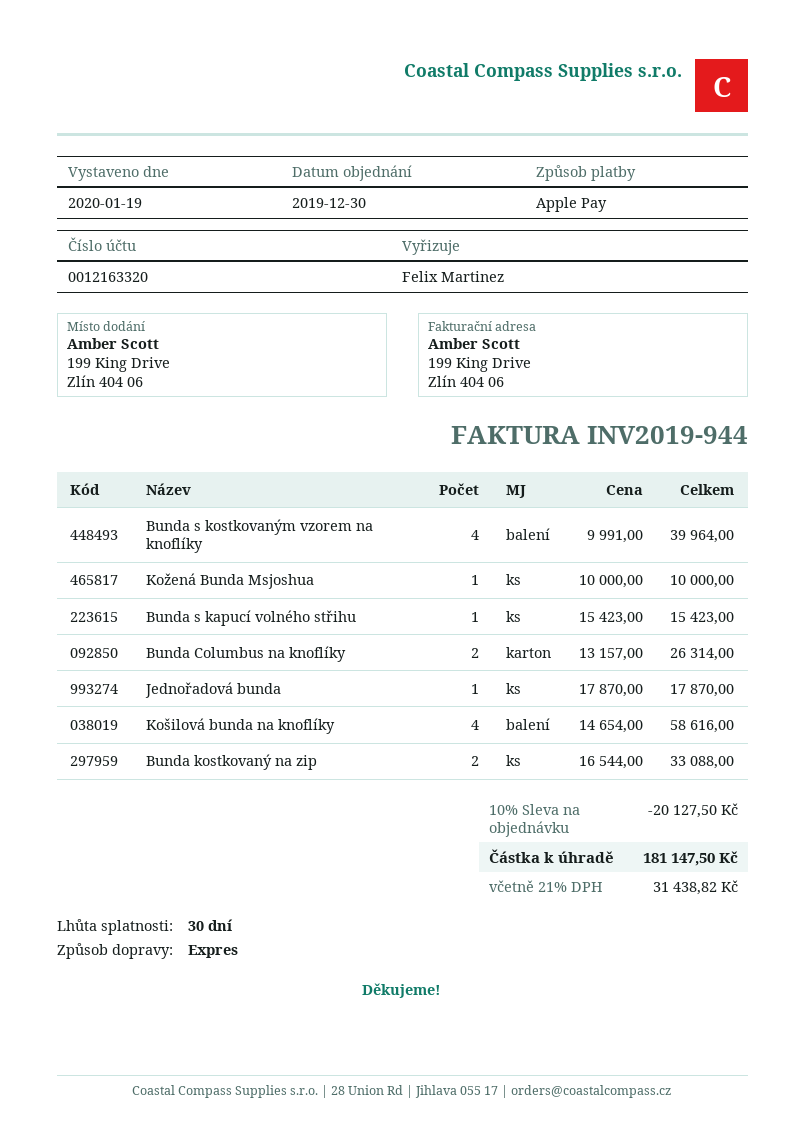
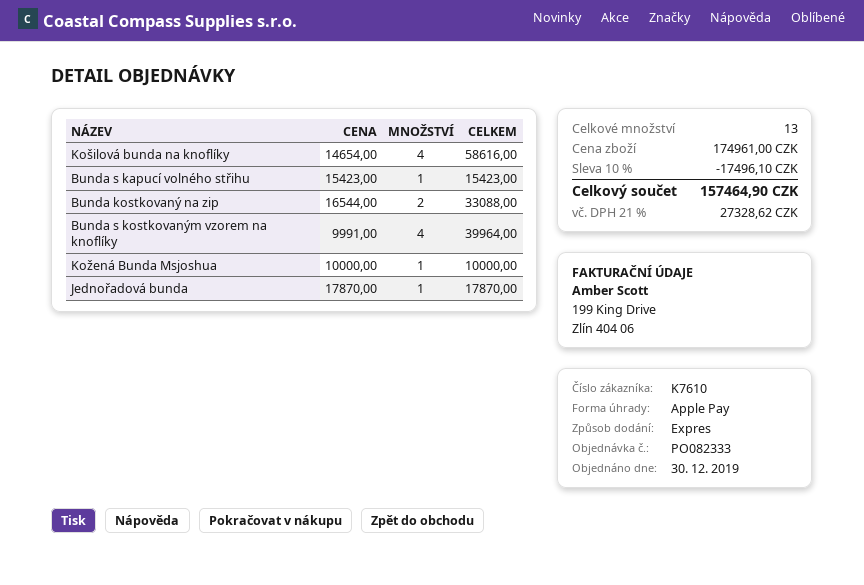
Bunda Columbus na knoflíky: 2 x 13157.00 = 26314.00 -> none
discount: 10% = 20127.50 -> 10% = 17496.10
tax: 21% = 31438.82 -> 21% = 27328.62
total: 181147.50 -> 157464.90

